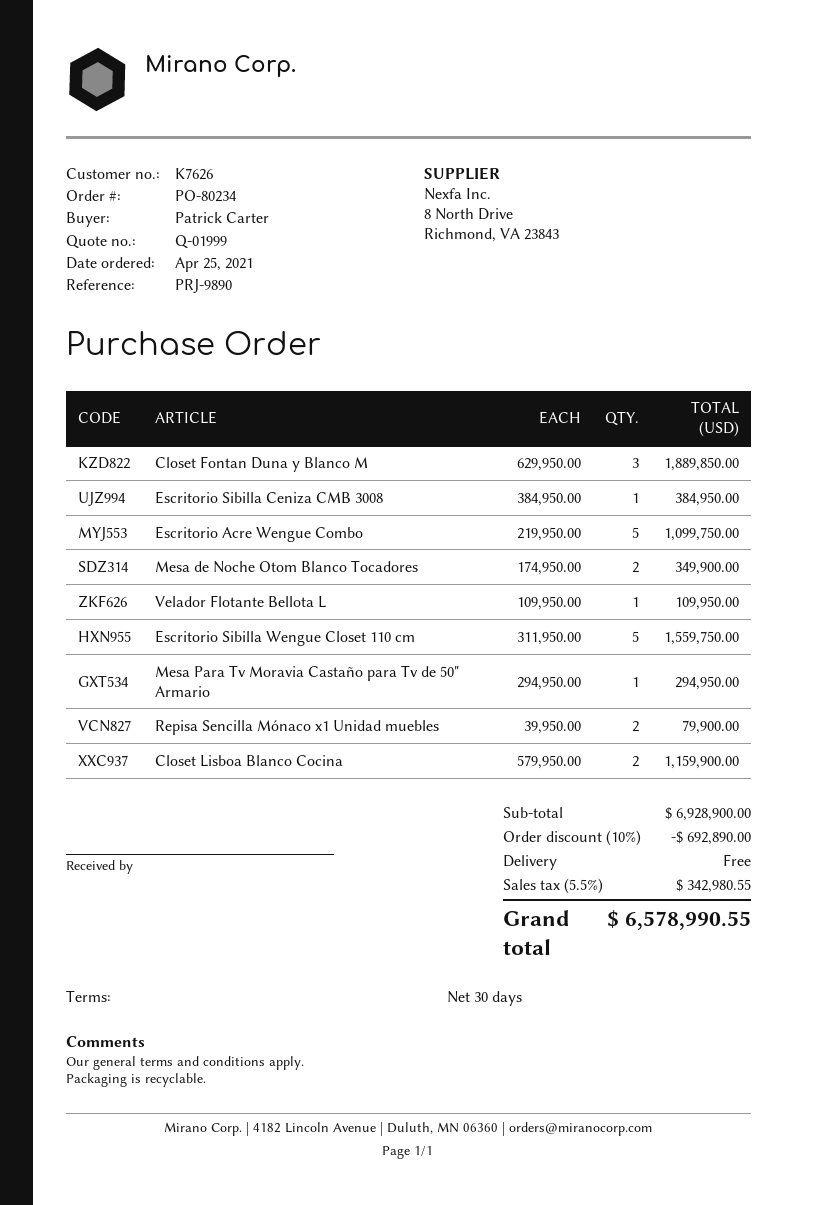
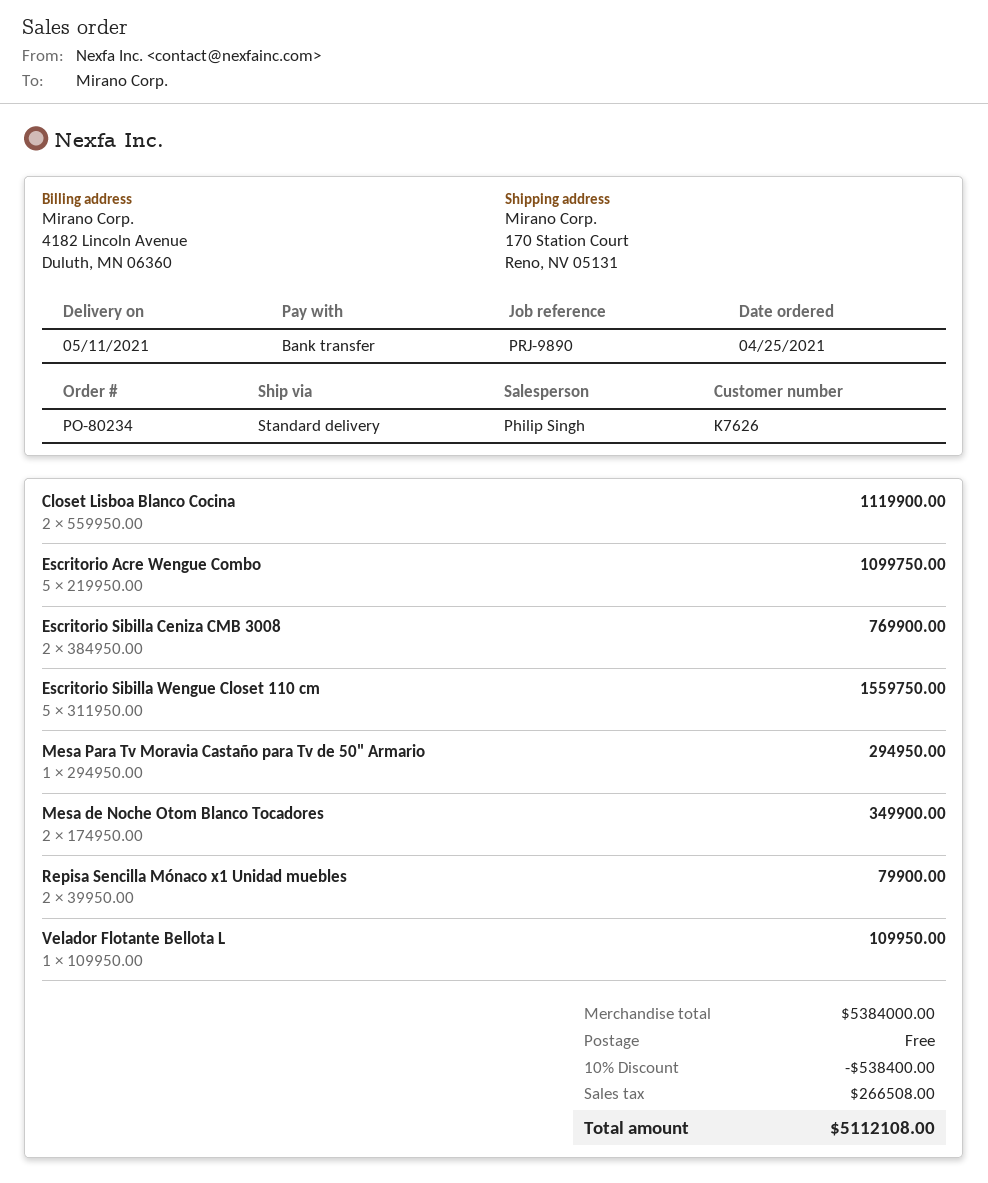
Closet Fontan Duna y Blanco M: 3 x 629950.00 = 1889850.00 -> none
Escritorio Sibilla Ceniza CMB 3008: 1 x 384950.00 = 384950.00 -> 2 x 384950.00 = 769900.00
Closet Lisboa Blanco Cocina: 2 x 579950.00 = 1159900.00 -> 2 x 559950.00 = 1119900.00
subtotal: 6928900.00 -> 5384000.00
discount: 10% = 692890.00 -> 10% = 538400.00
tax: 342980.55 -> 266508.00
total: 6578990.55 -> 5112108.00

